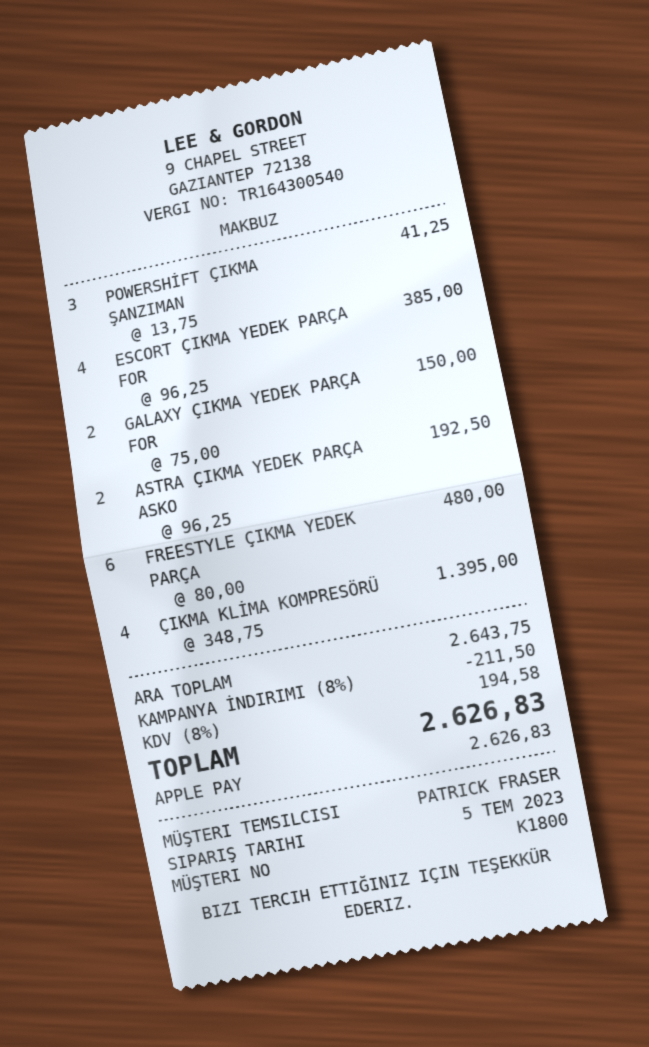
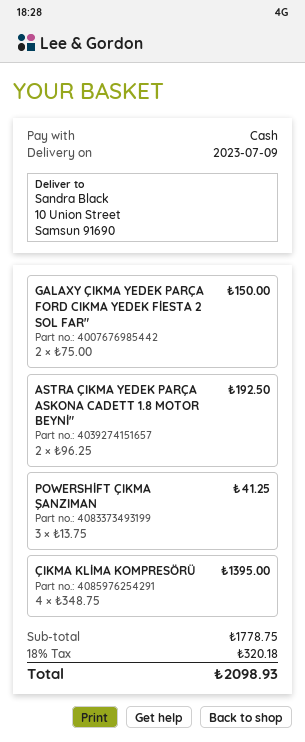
payment method: Apple Pay -> cash
ESCORT ÇIKMA YEDEK PARÇA FOR: 4 x 96.25 = 385.00 -> none
FREESTYLE ÇIKMA YEDEK PARÇA: 6 x 80.00 = 480.00 -> none
subtotal: 2643.75 -> 1778.75
discount: 8% = 211.50 -> none
tax: 8% = 194.58 -> 18% = 320.18
total: 2626.83 -> 2098.93

